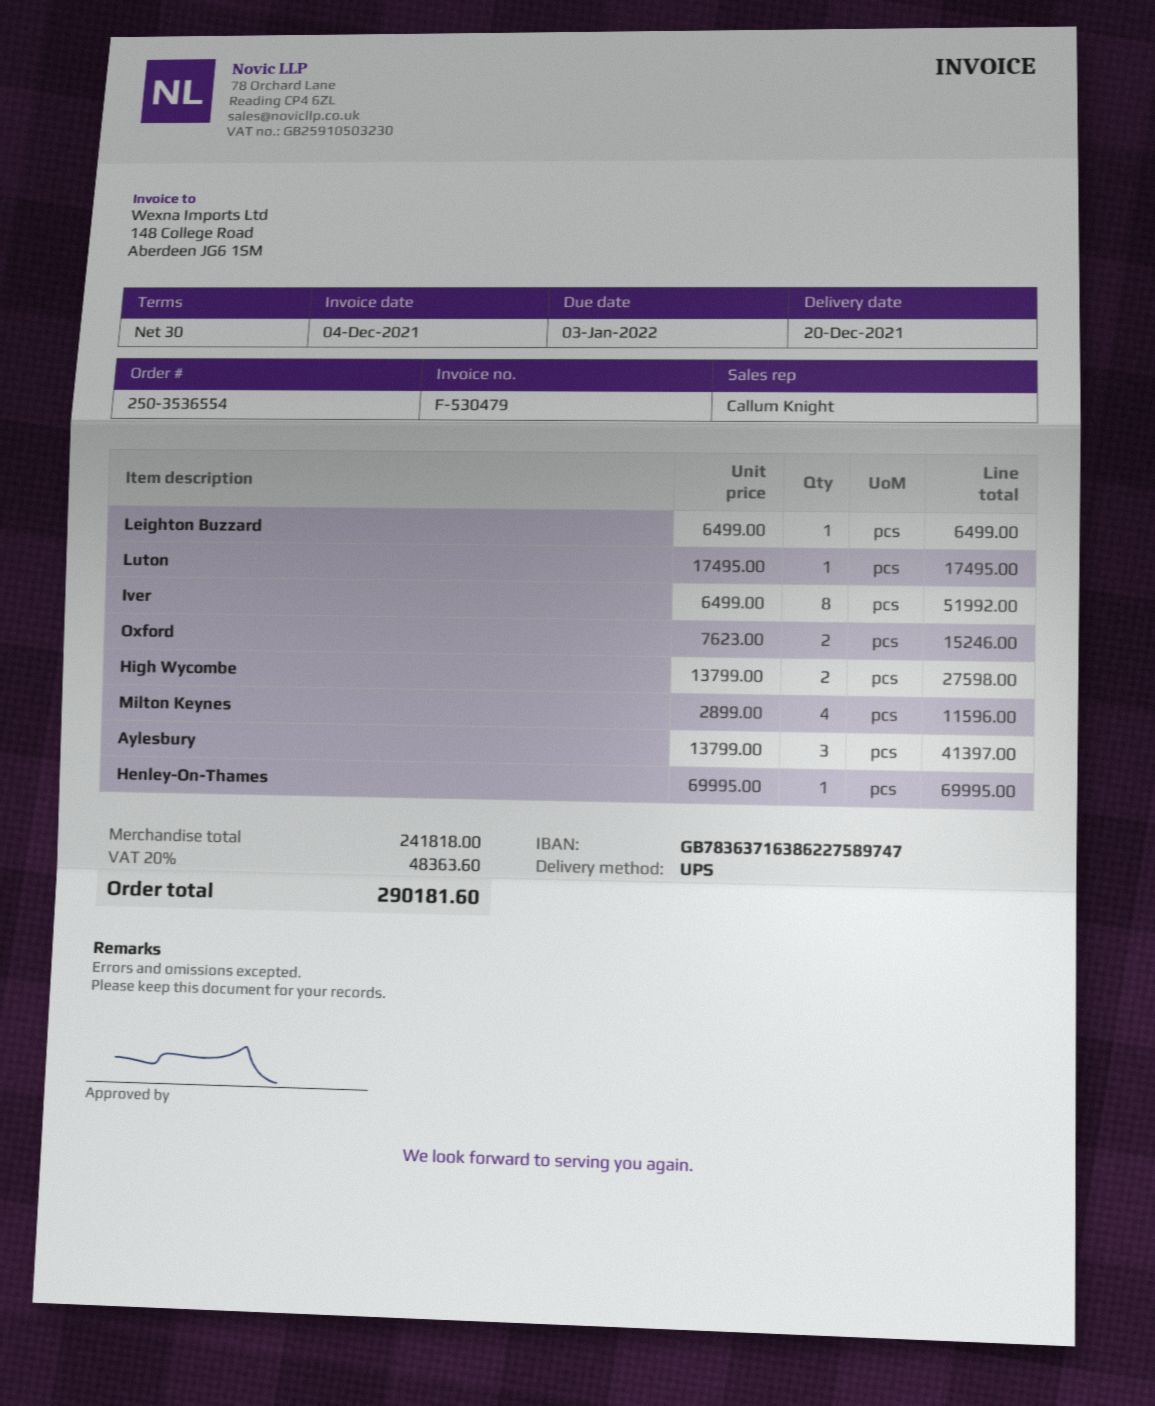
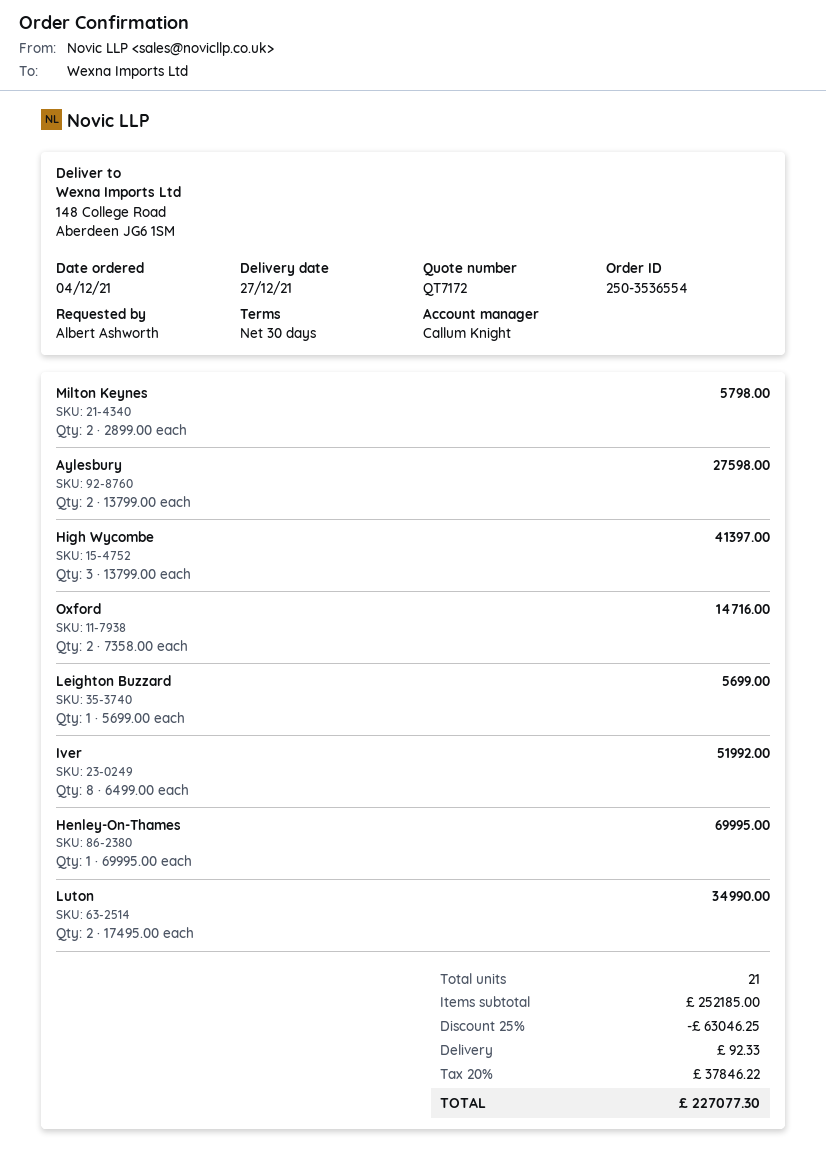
delivery date: 2021-12-20 -> 2021-12-27
Leighton Buzzard: 1 x 6499.00 = 6499.00 -> 1 x 5699.00 = 5699.00
Luton: 1 x 17495.00 = 17495.00 -> 2 x 17495.00 = 34990.00
Oxford: 2 x 7623.00 = 15246.00 -> 2 x 7358.00 = 14716.00
High Wycombe: 2 x 13799.00 = 27598.00 -> 3 x 13799.00 = 41397.00
Milton Keynes: 4 x 2899.00 = 11596.00 -> 2 x 2899.00 = 5798.00
Aylesbury: 3 x 13799.00 = 41397.00 -> 2 x 13799.00 = 27598.00
subtotal: 241818.00 -> 252185.00
discount: none -> 25% = 63046.25
shipping: none -> 92.33
tax: 20% = 48363.60 -> 20% = 37846.22
total: 290181.60 -> 227077.30

